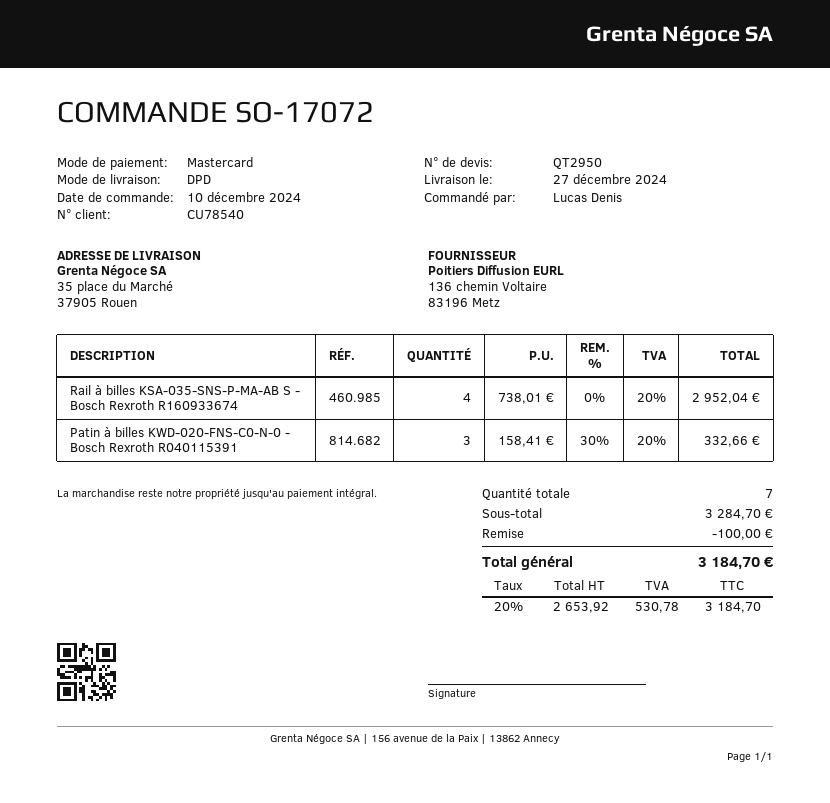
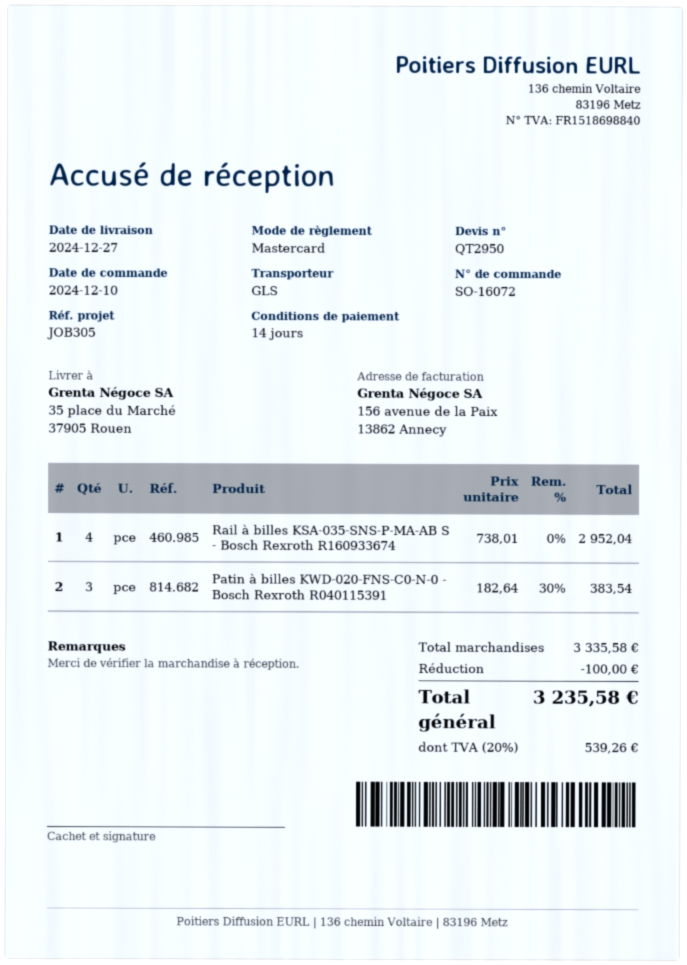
order number: SO-17072 -> SO-16072
shipping method: DPD -> GLS
Patin à billes KWD-020-FNS-C0-N-0 - Bosch Rexroth R040115391: 3 x 158.41 - 30% = 332.66 -> 3 x 182.64 - 30% = 383.54
subtotal: 3284.70 -> 3335.58
tax: 20% = 530.78 -> 20% = 539.26
total: 3184.70 -> 3235.58

